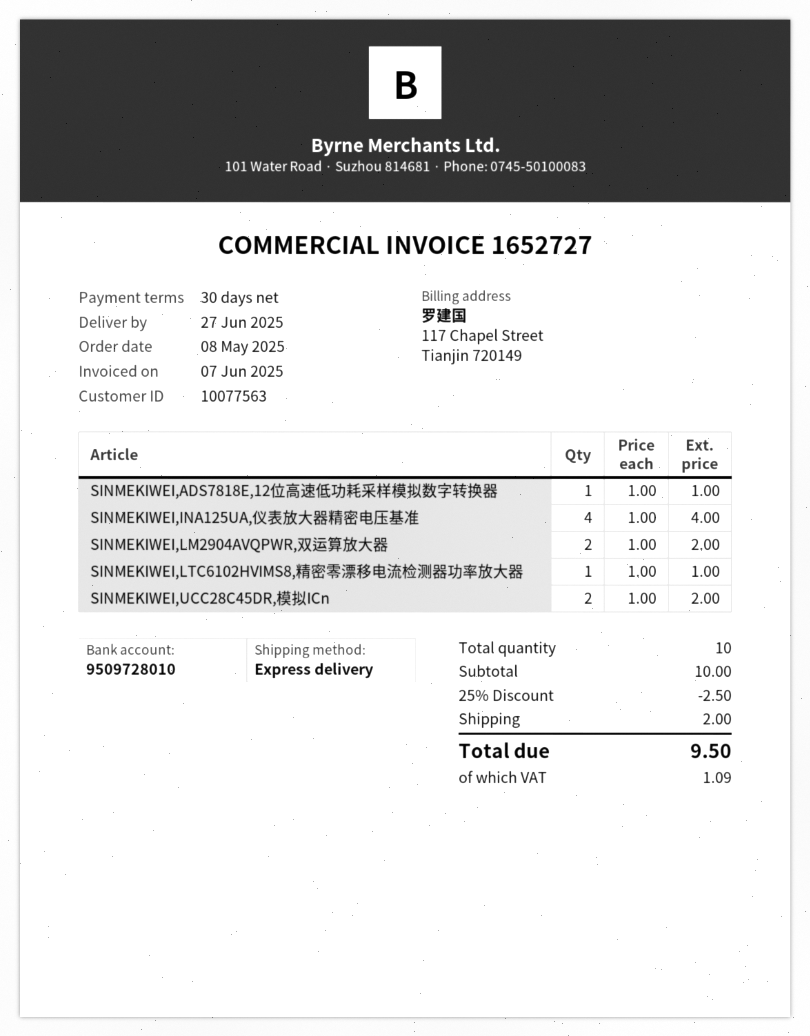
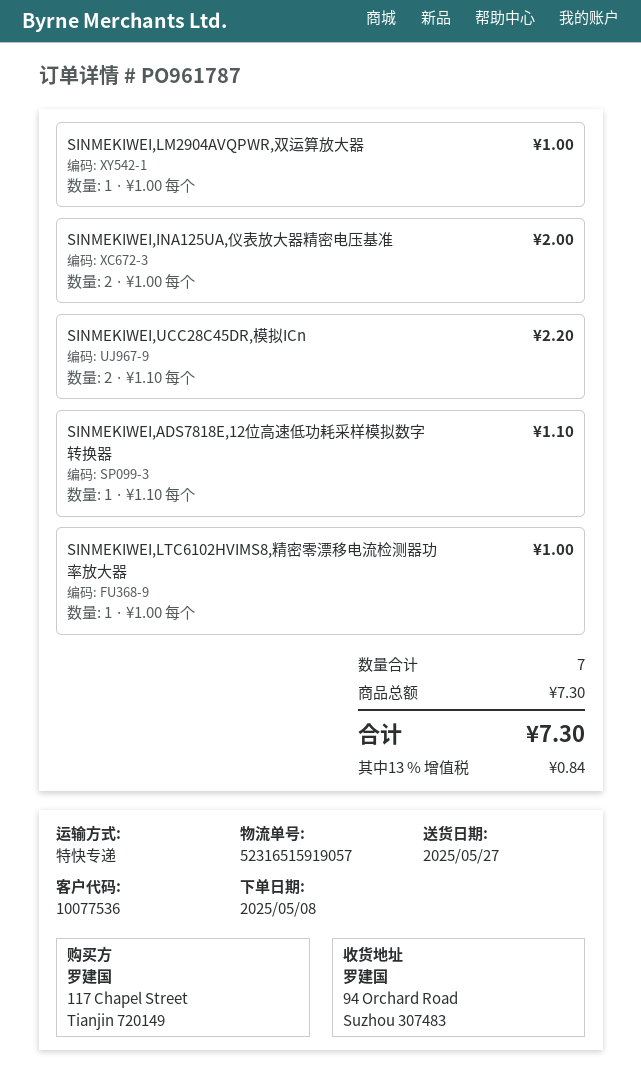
delivery date: 2025-06-27 -> 2025-05-27
customer number: 10077563 -> 10077536
SINMEKIWEI,ADS7818E,12位高速低功耗采样模拟数字转换器: 1 x 1.00 = 1.00 -> 1 x 1.10 = 1.10
SINMEKIWEI,INA125UA,仪表放大器精密电压基准: 4 x 1.00 = 4.00 -> 2 x 1.00 = 2.00
SINMEKIWEI,LM2904AVQPWR,双运算放大器: 2 x 1.00 = 2.00 -> 1 x 1.00 = 1.00
SINMEKIWEI,UCC28C45DR,模拟ICn: 2 x 1.00 = 2.00 -> 2 x 1.10 = 2.20
total quantity: 10 -> 7
subtotal: 10.00 -> 7.30
discount: 25% = 2.50 -> none
shipping: 2.00 -> none
tax: 1.09 -> 0.84
total: 9.50 -> 7.30

